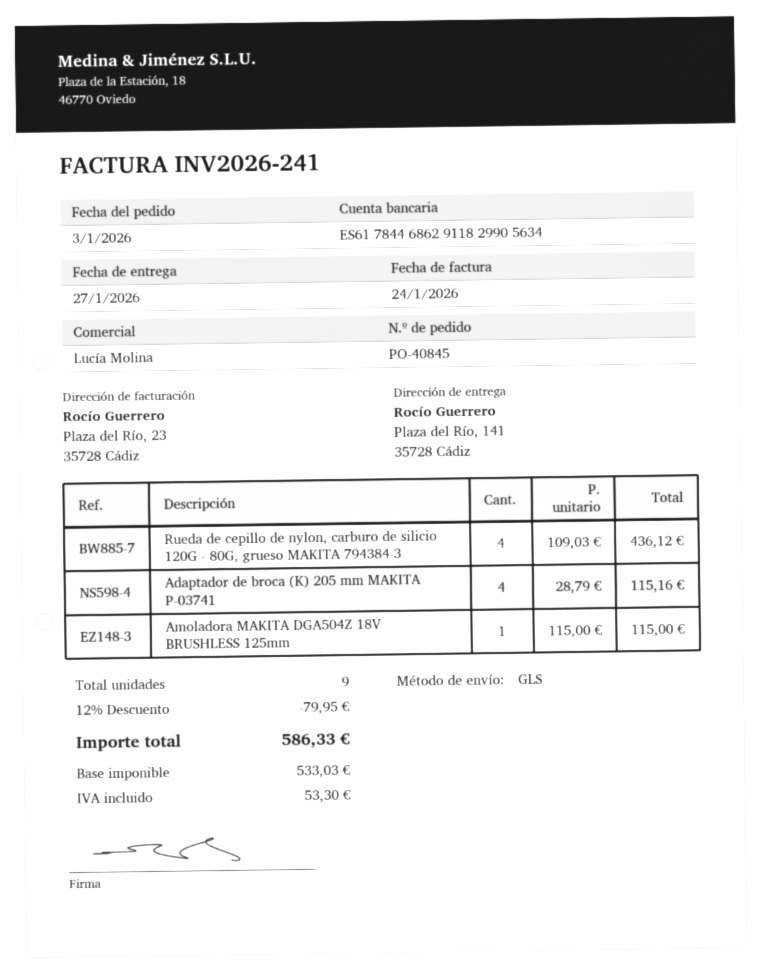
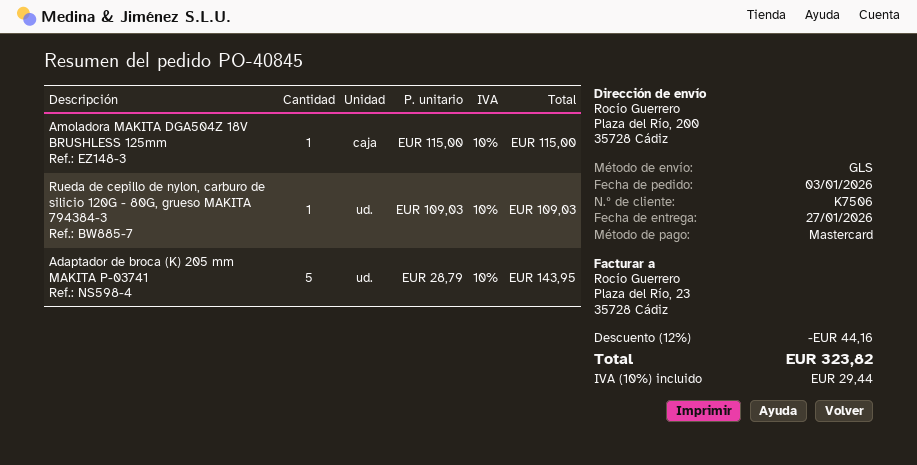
ship to: Plaza del Río, 141, 35728 Cádiz -> Plaza del Río, 200, 35728 Cádiz
Rueda de cepillo de nylon, carburo de silicio 120G - 80G, grueso MAKITA 794384-3: 4 x 109.03 = 436.12 -> 1 x 109.03 = 109.03
Adaptador de broca (K) 205 mm MAKITA P-03741: 4 x 28.79 = 115.16 -> 5 x 28.79 = 143.95
discount: 12% = 79.95 -> 12% = 44.16
tax: 53.30 -> 29.44
total: 586.33 -> 323.82

